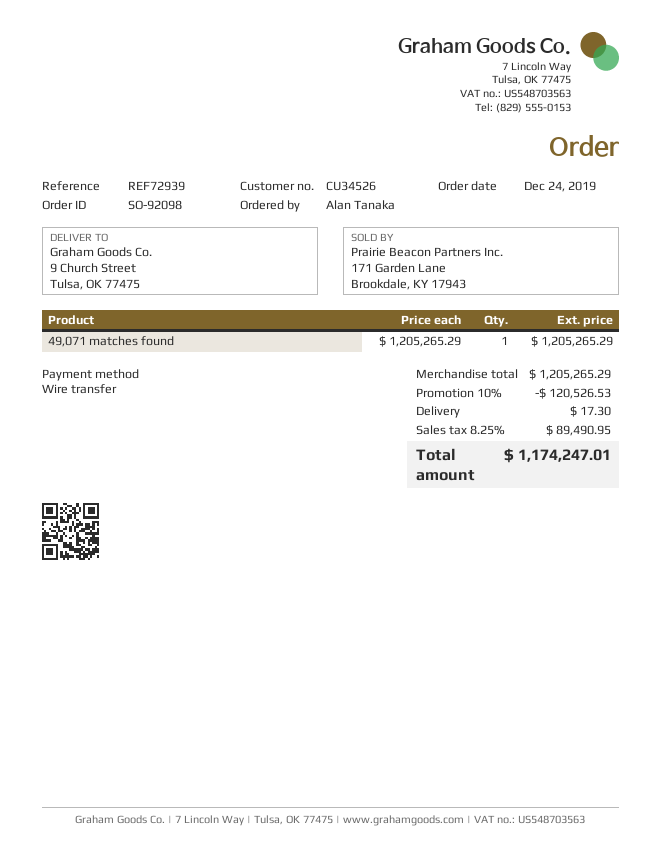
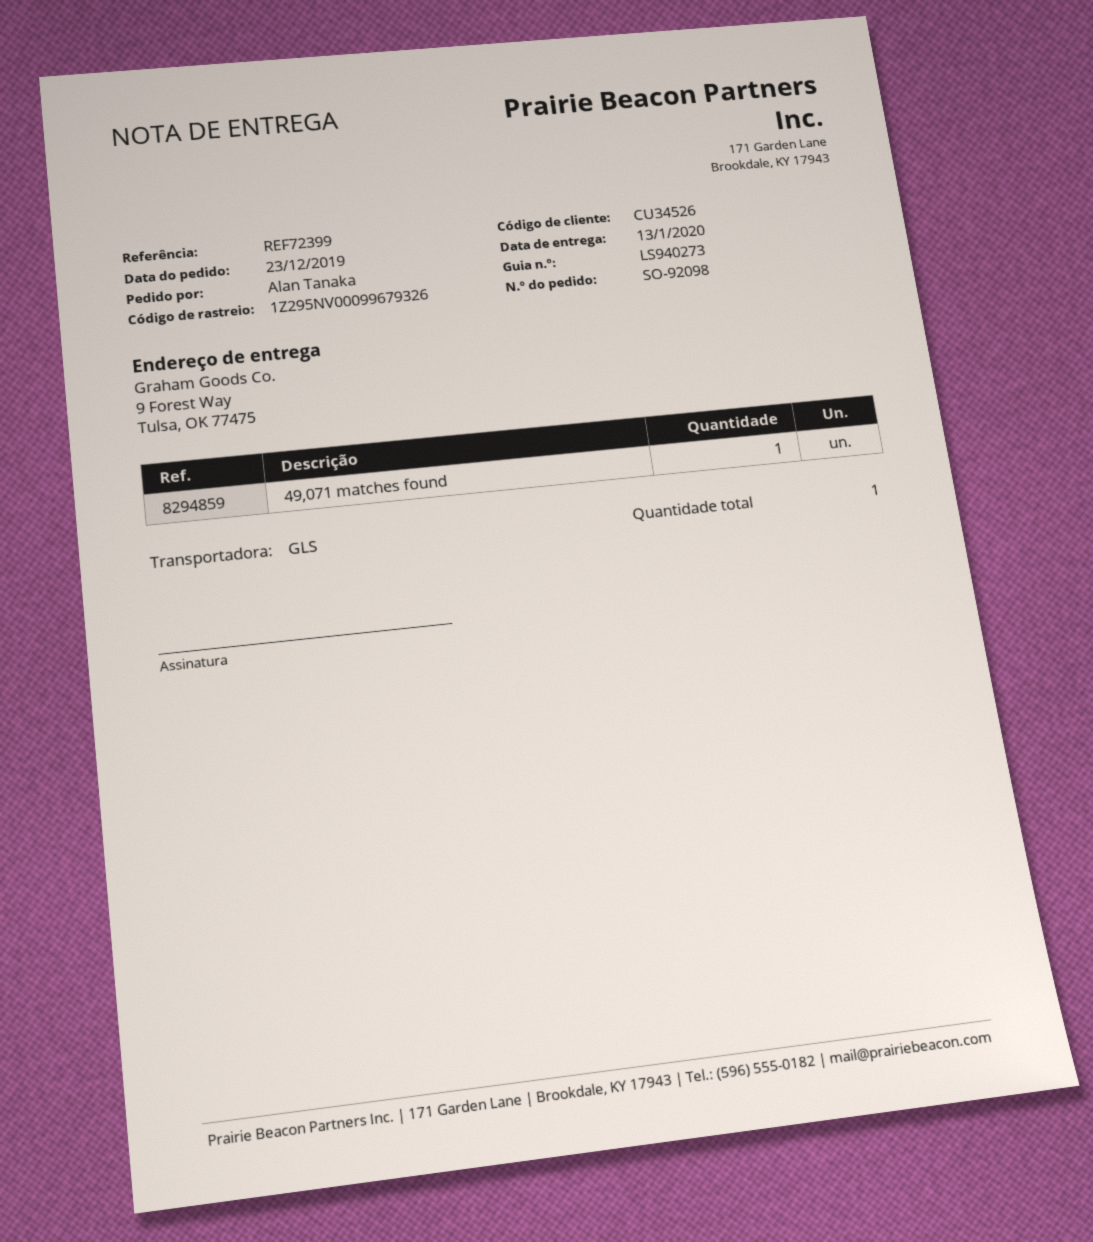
order date: 2019-12-24 -> 2019-12-23
reference: REF72939 -> REF72399
ship to: 9 Church Street, Tulsa, OK 77475 -> 9 Forest Way, Tulsa, OK 77475

